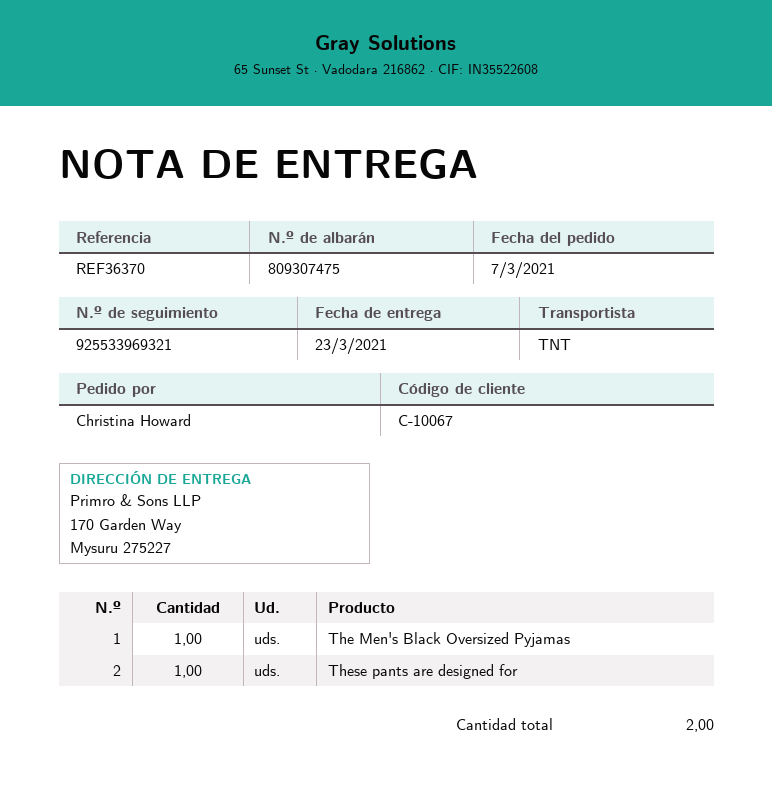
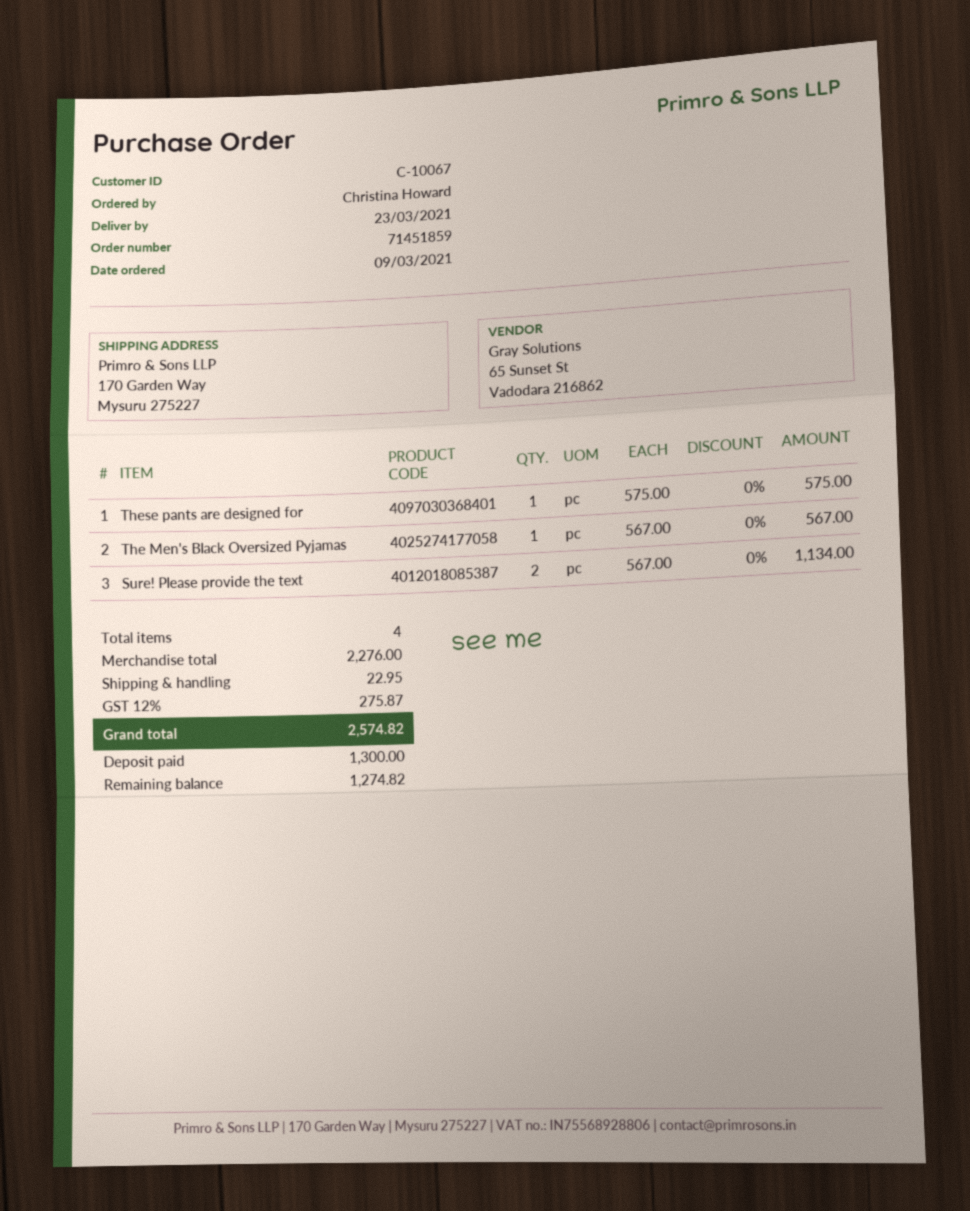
order date: 2021-03-07 -> 2021-03-09
Sure! Please provide the text: none -> 2
total quantity: 2 -> 4

